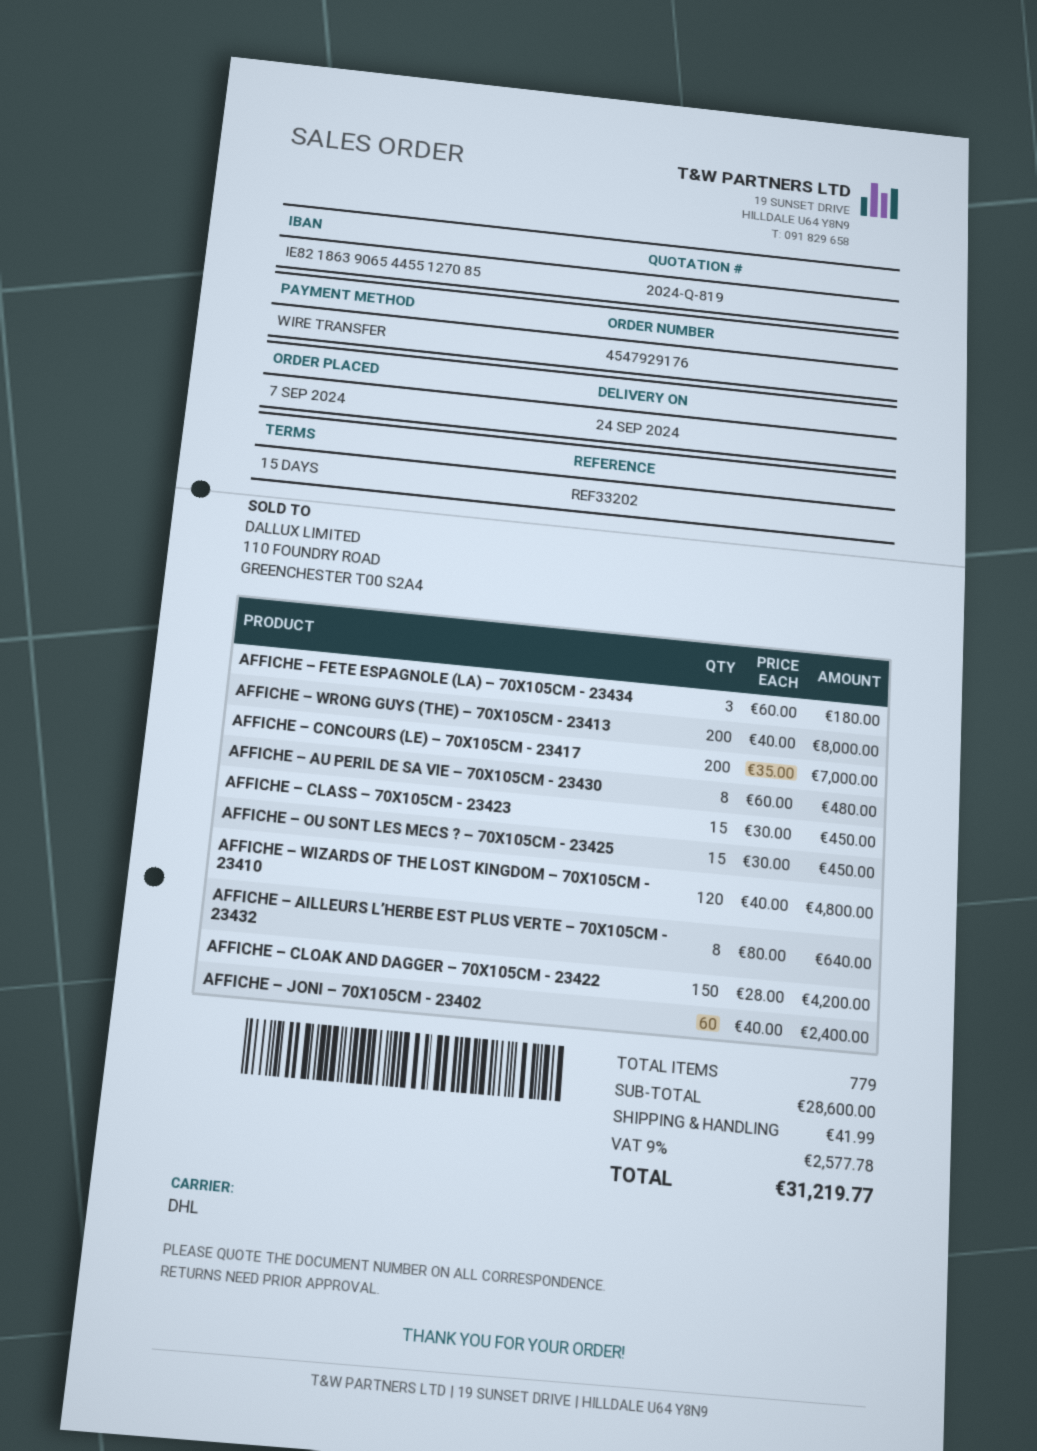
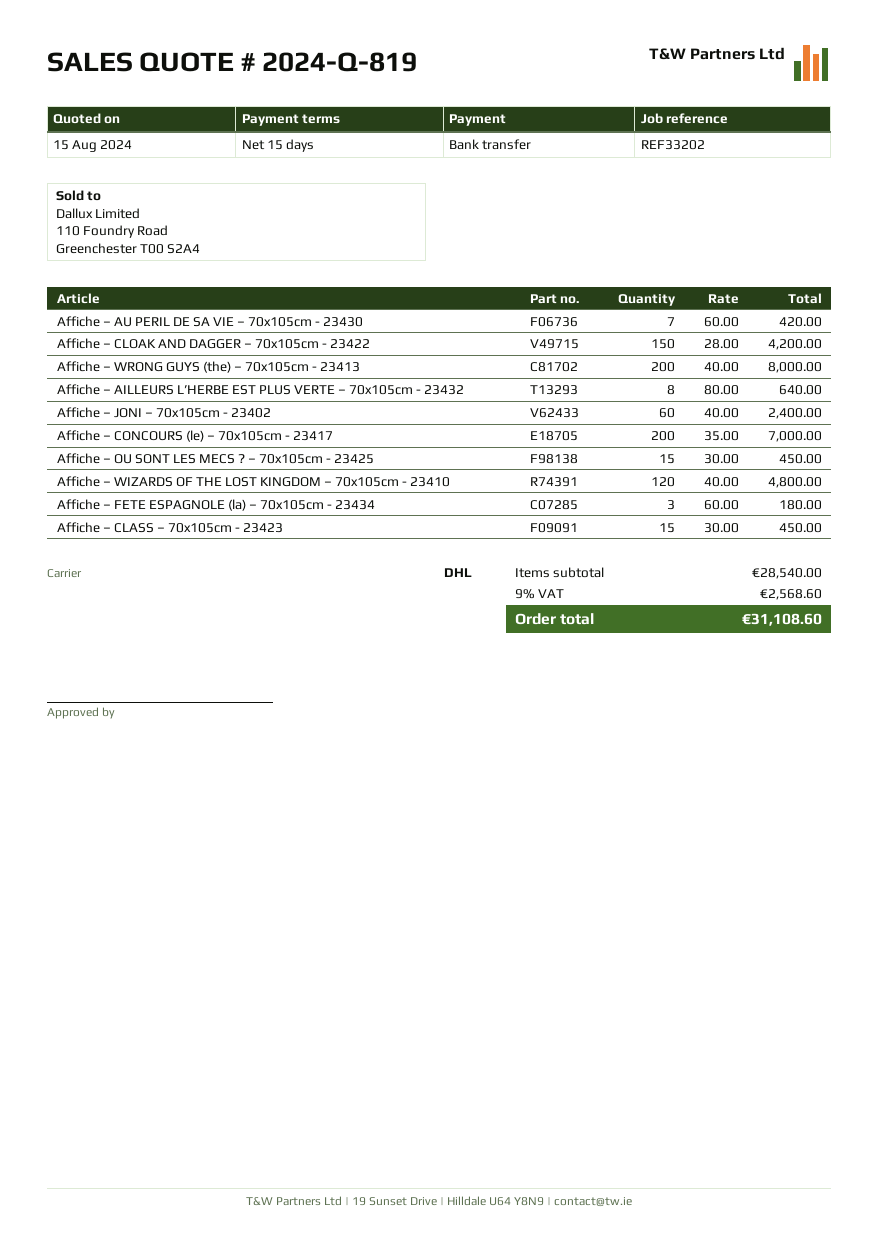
AFFICHE – AU PERIL DE SA VIE – 70X105CM - 23430: 8 x 60.00 = 480.00 -> 7 x 60.00 = 420.00
subtotal: 28600.00 -> 28540.00
shipping: 41.99 -> none
tax: 9% = 2577.78 -> 9% = 2568.60
total: 31219.77 -> 31108.60

